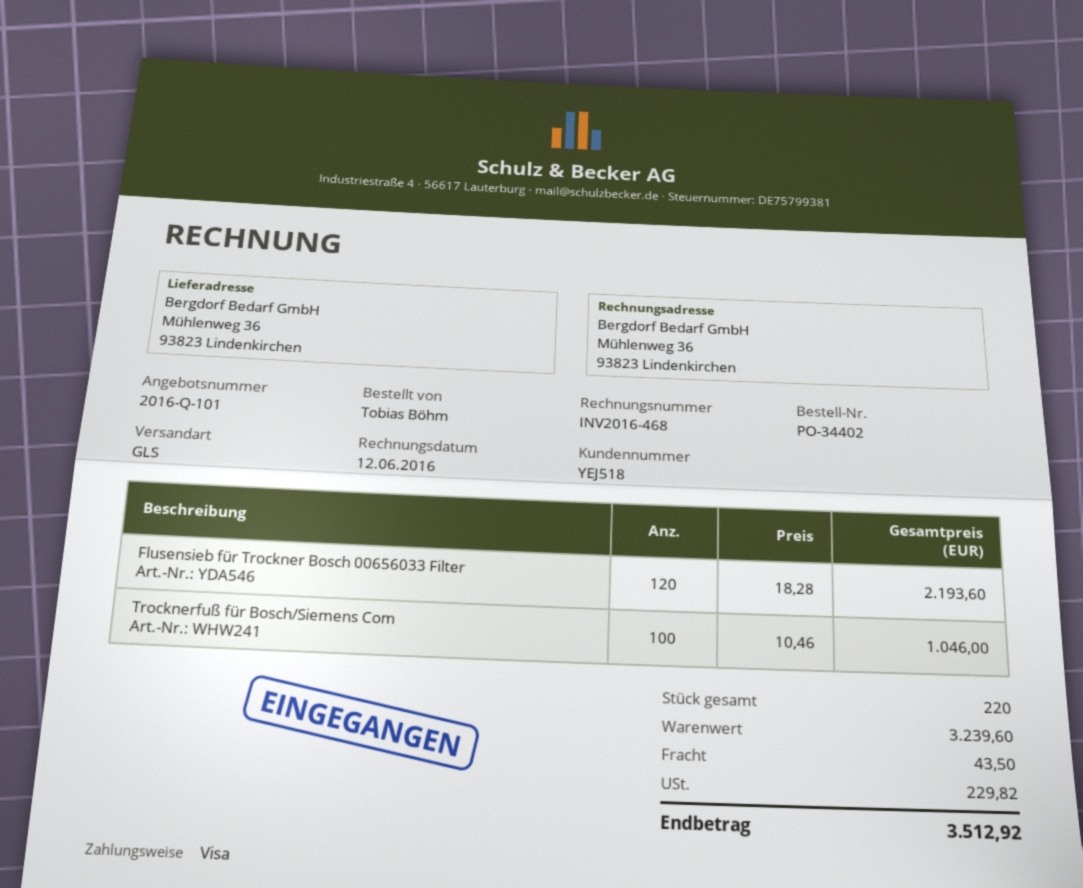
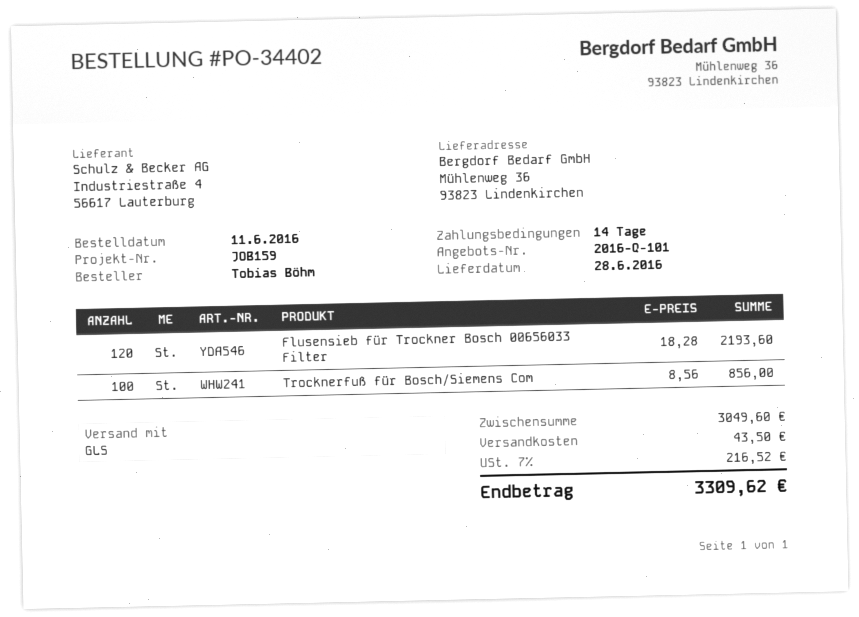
Trocknerfuß für Bosch/Siemens Com: 100 x 10.46 = 1046.00 -> 100 x 8.56 = 856.00
subtotal: 3239.60 -> 3049.60
tax: 229.82 -> 216.52
total: 3512.92 -> 3309.62

